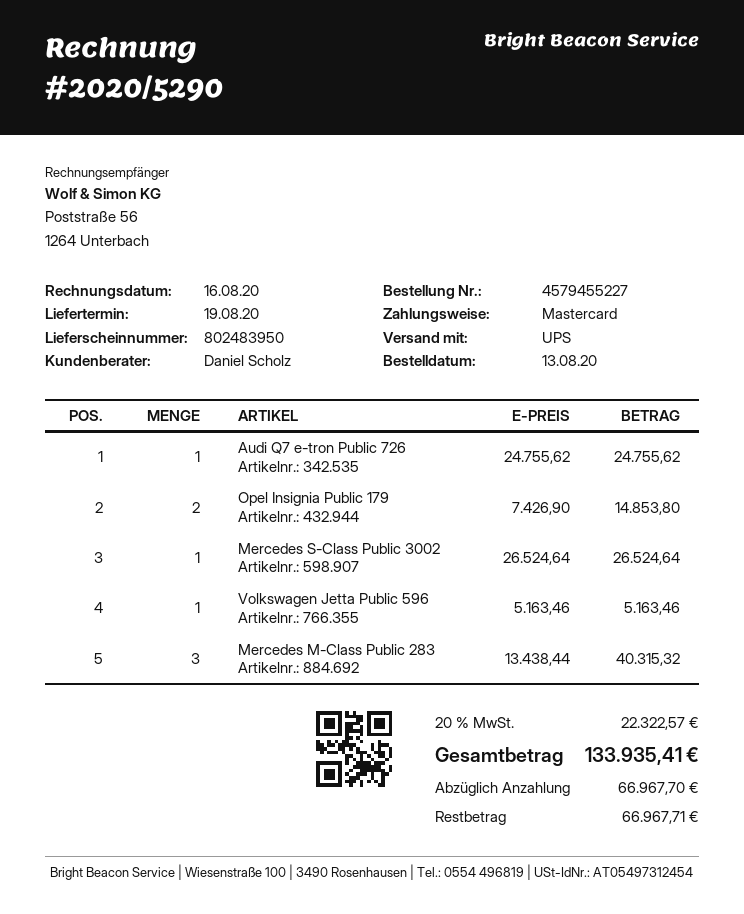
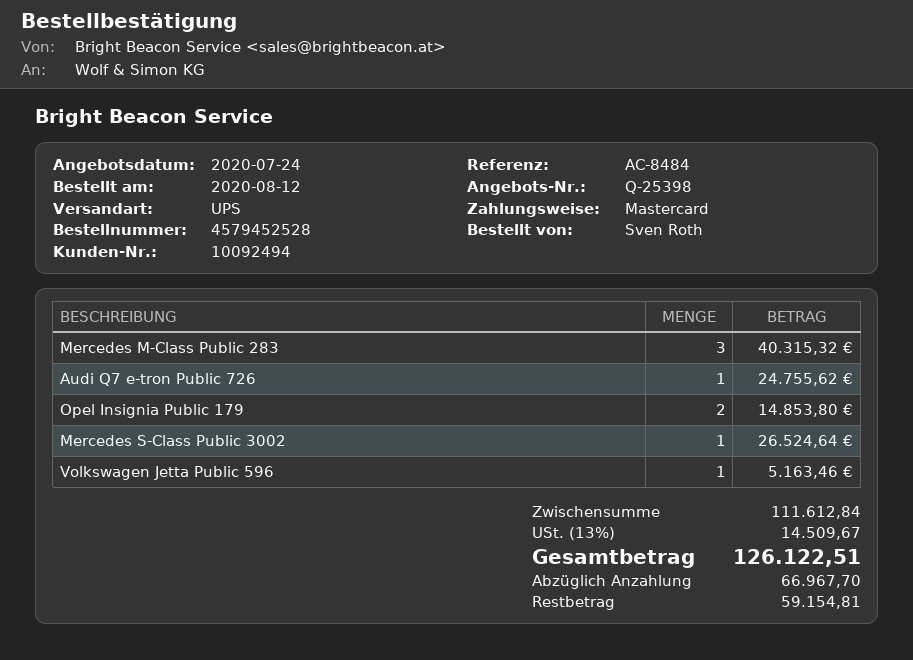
order number: 4579455227 -> 4579452528
order date: 2020-08-13 -> 2020-08-12
tax: 20% = 22322.57 -> 13% = 14509.67
total: 133935.41 -> 126122.51
balance: 66967.71 -> 59154.81

